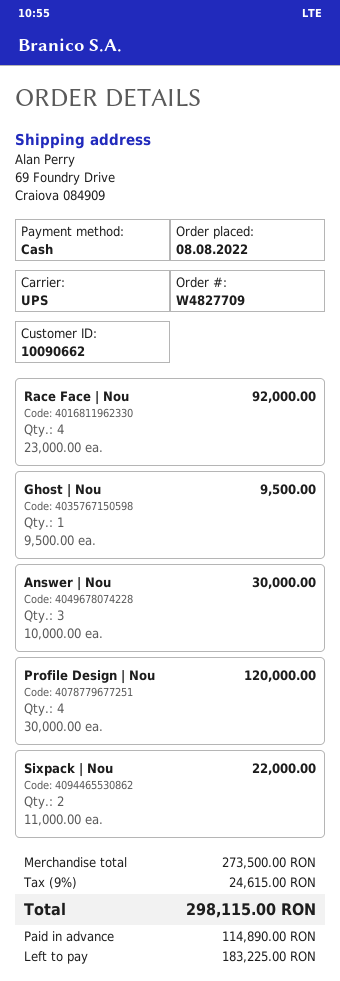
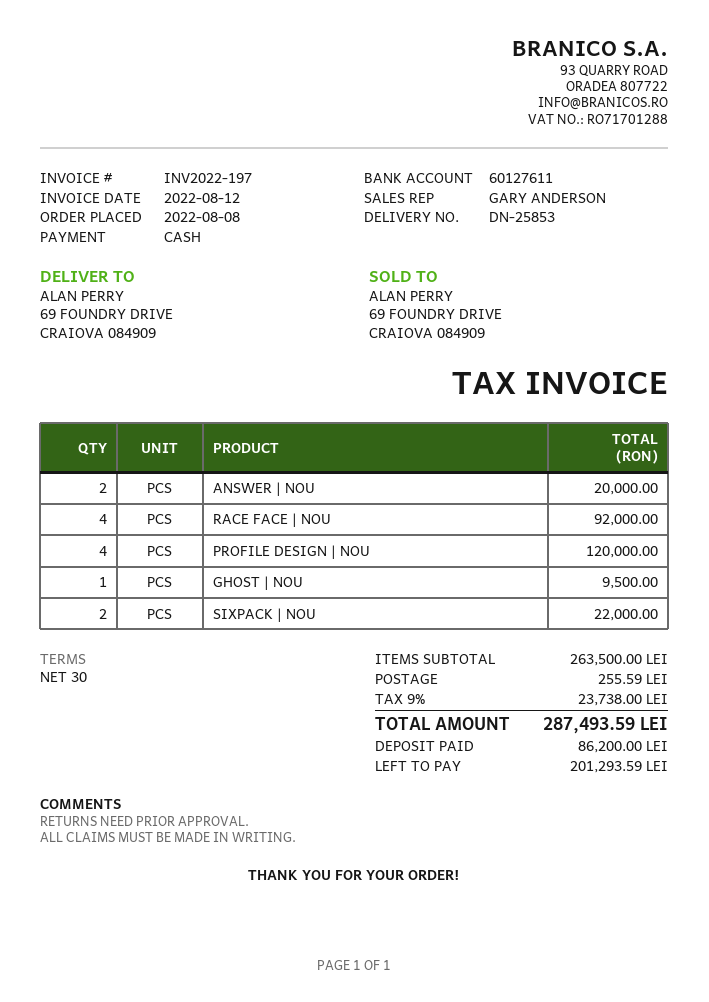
Answer | Nou: 3 for 30000.00 -> 2 for 20000.00
subtotal: 273500.00 -> 263500.00
shipping: none -> 255.59
tax: 9% = 24615.00 -> 9% = 23738.00
total: 298115.00 -> 287493.59
deposit: 114890.00 -> 86200.00
balance: 183225.00 -> 201293.59

